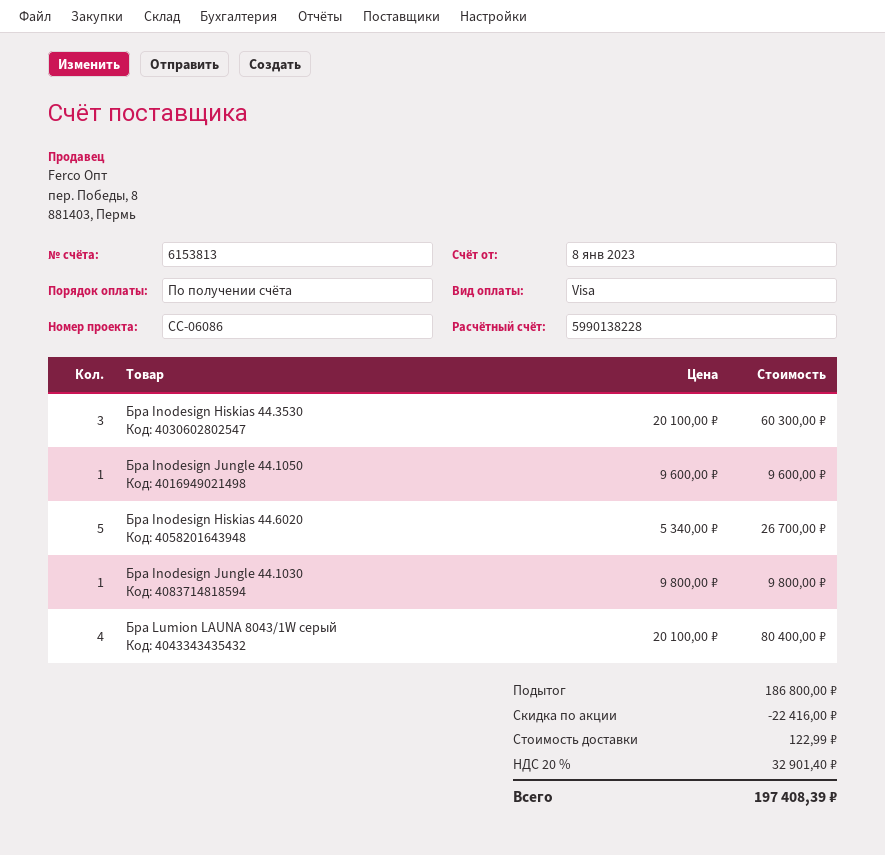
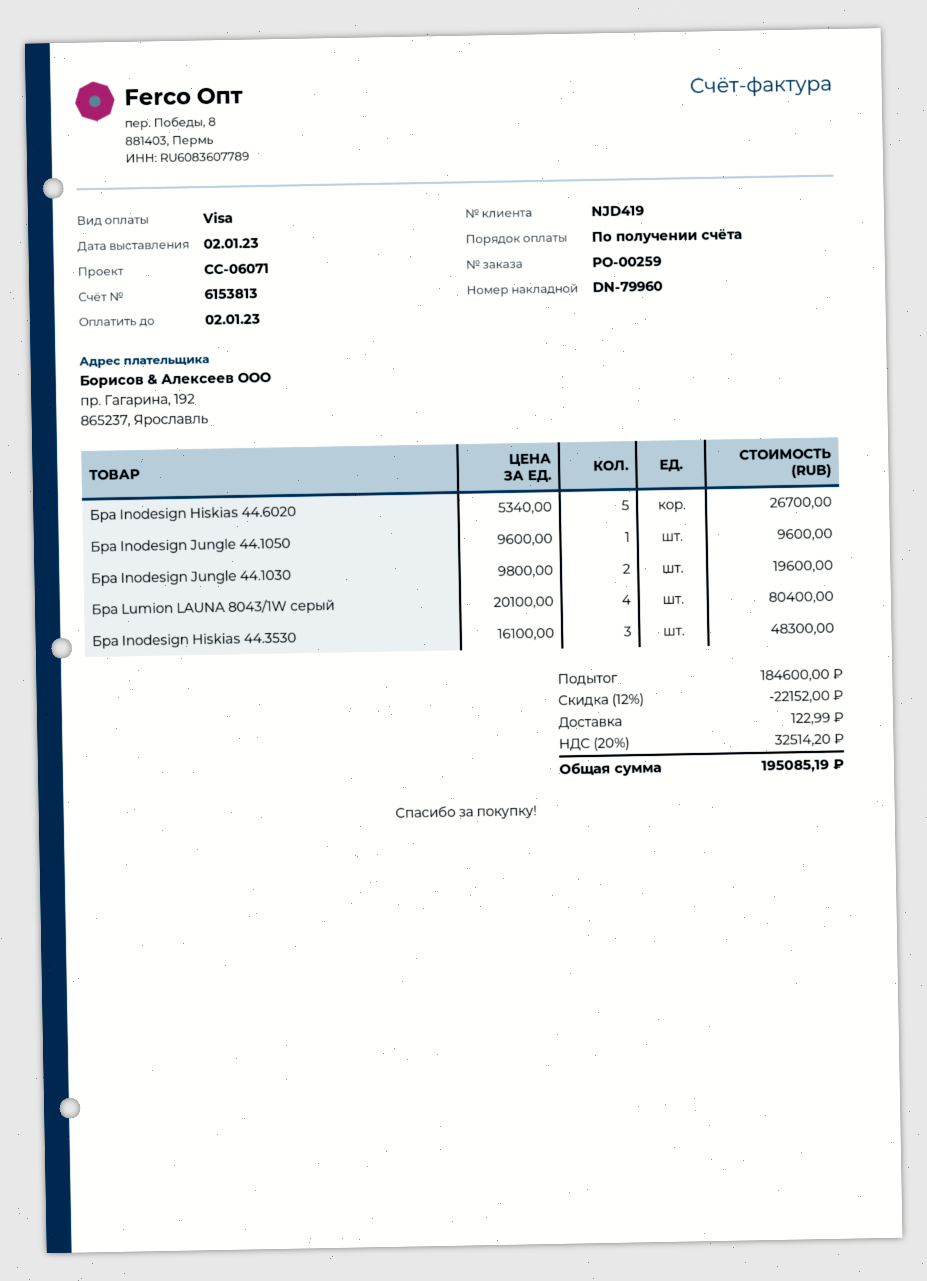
invoice date: 2023-01-08 -> 2023-01-02
reference: CC-06086 -> CC-06071
Бра Inodesign Hiskias 44.3530: 3 x 20100.00 = 60300.00 -> 3 x 16100.00 = 48300.00
Бра Inodesign Jungle 44.1030: 1 x 9800.00 = 9800.00 -> 2 x 9800.00 = 19600.00
subtotal: 186800.00 -> 184600.00
discount: 22416.00 -> 22152.00
tax: 20% = 32901.40 -> 20% = 32514.20
total: 197408.39 -> 195085.19

